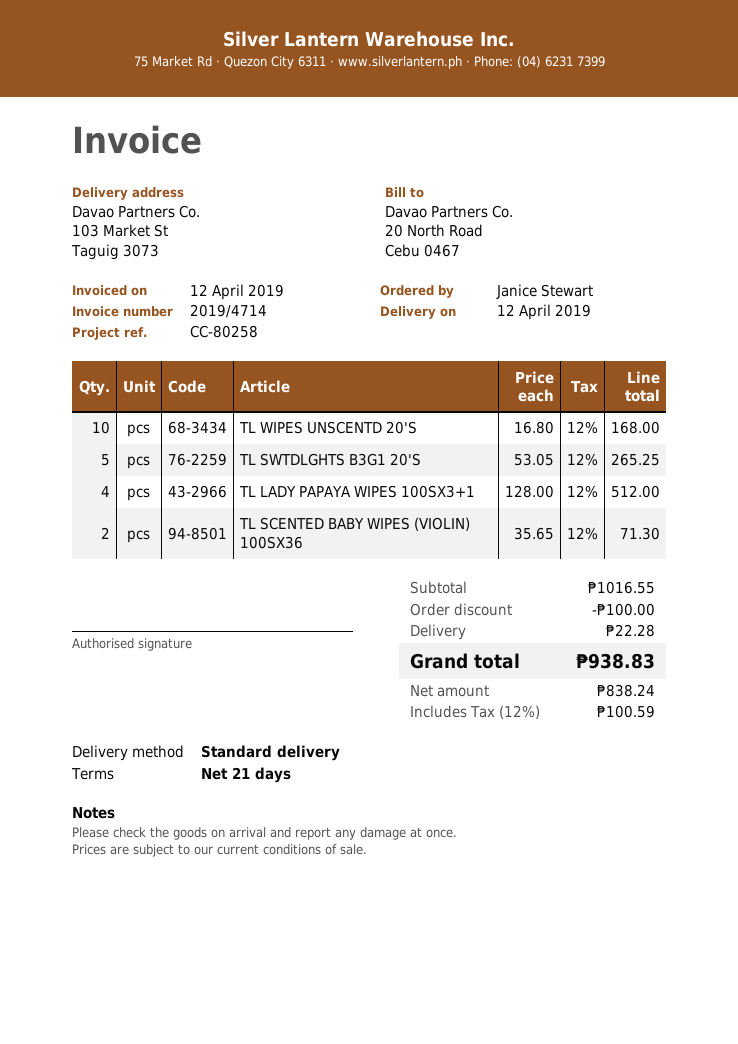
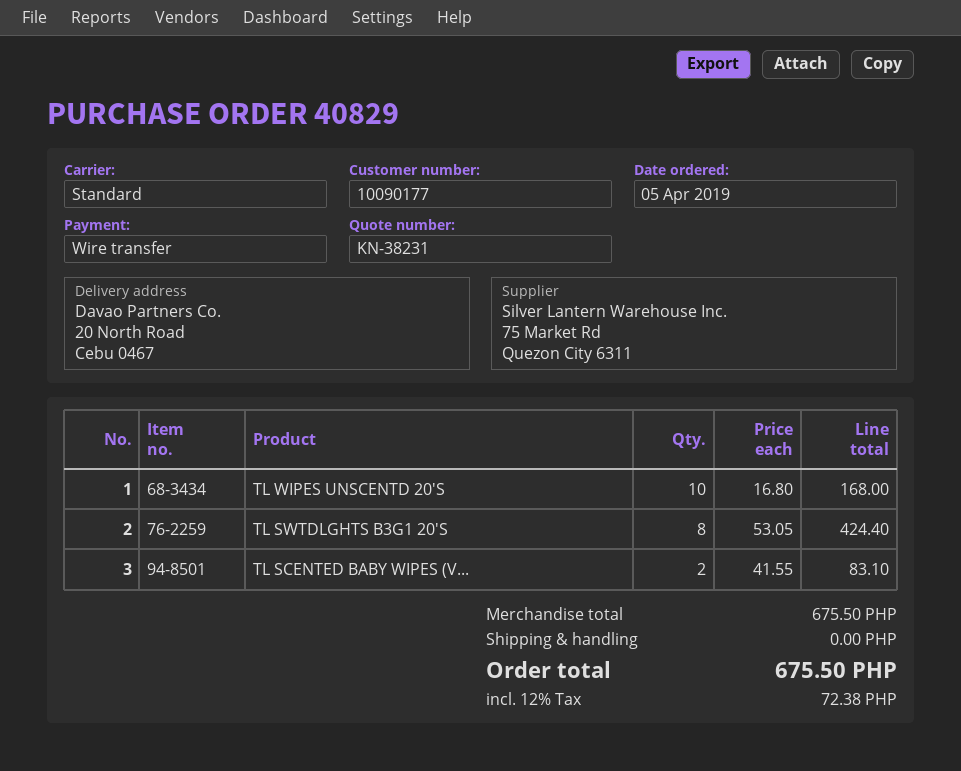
ship to: 103 Market St, Taguig 3073 -> 20 North Road, Cebu 0467
TL SWTDLGHTS B3G1 20'S: 5 x 53.05 = 265.25 -> 8 x 53.05 = 424.40
TL LADY PAPAYA WIPES 100SX3+1: 4 x 128.00 = 512.00 -> none
TL SCENTED BABY WIPES (VIOLIN) 100SX36: 2 x 35.65 = 71.30 -> 2 x 41.55 = 83.10
subtotal: 1016.55 -> 675.50
discount: 100.00 -> none
shipping: 22.28 -> 0.00
tax: 12% = 100.59 -> 12% = 72.38
total: 938.83 -> 675.50

